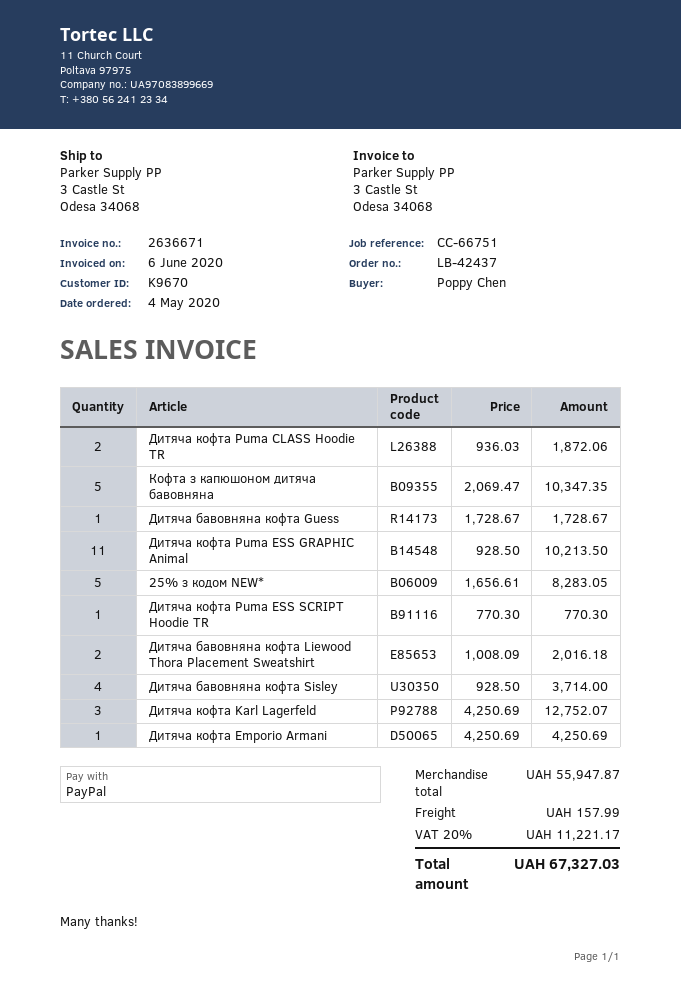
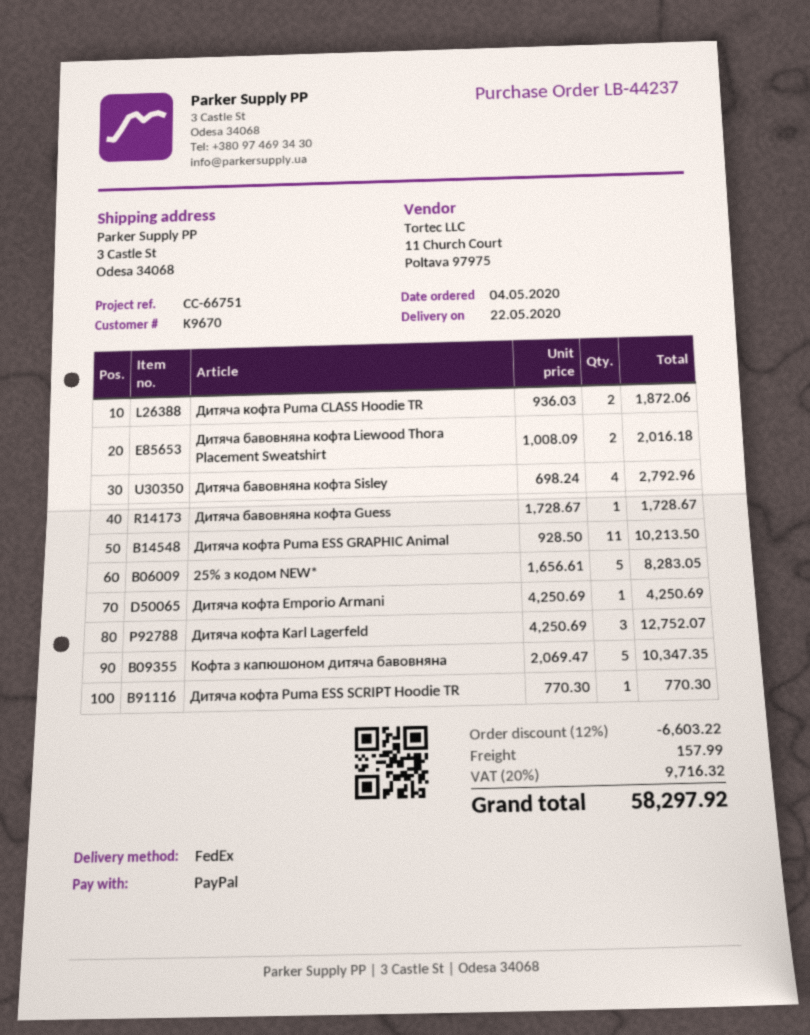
order number: LB-42437 -> LB-44237
Дитяча бавовняна кофта Sisley: 4 x 928.50 = 3714.00 -> 4 x 698.24 = 2792.96
discount: none -> 12% = 6603.22
tax: 20% = 11221.17 -> 20% = 9716.32
total: 67327.03 -> 58297.92

